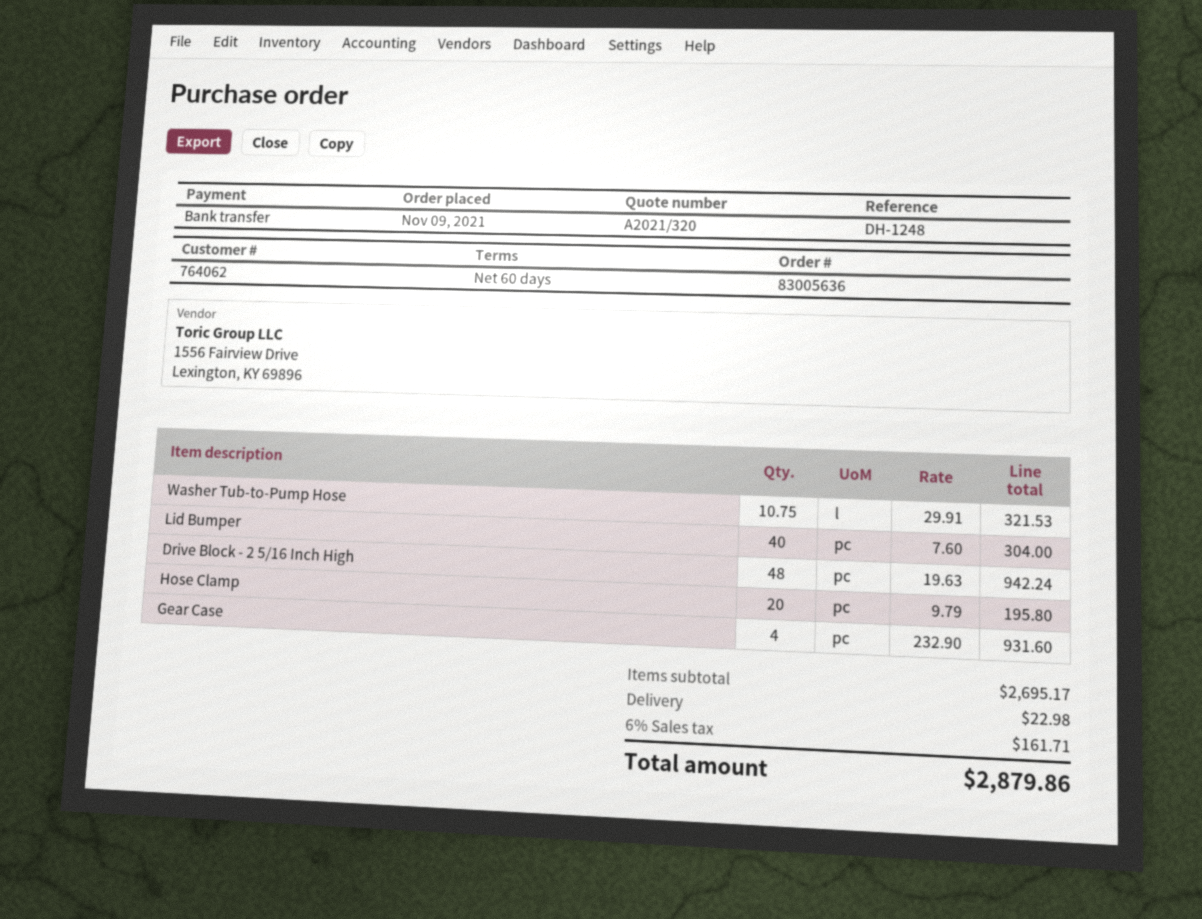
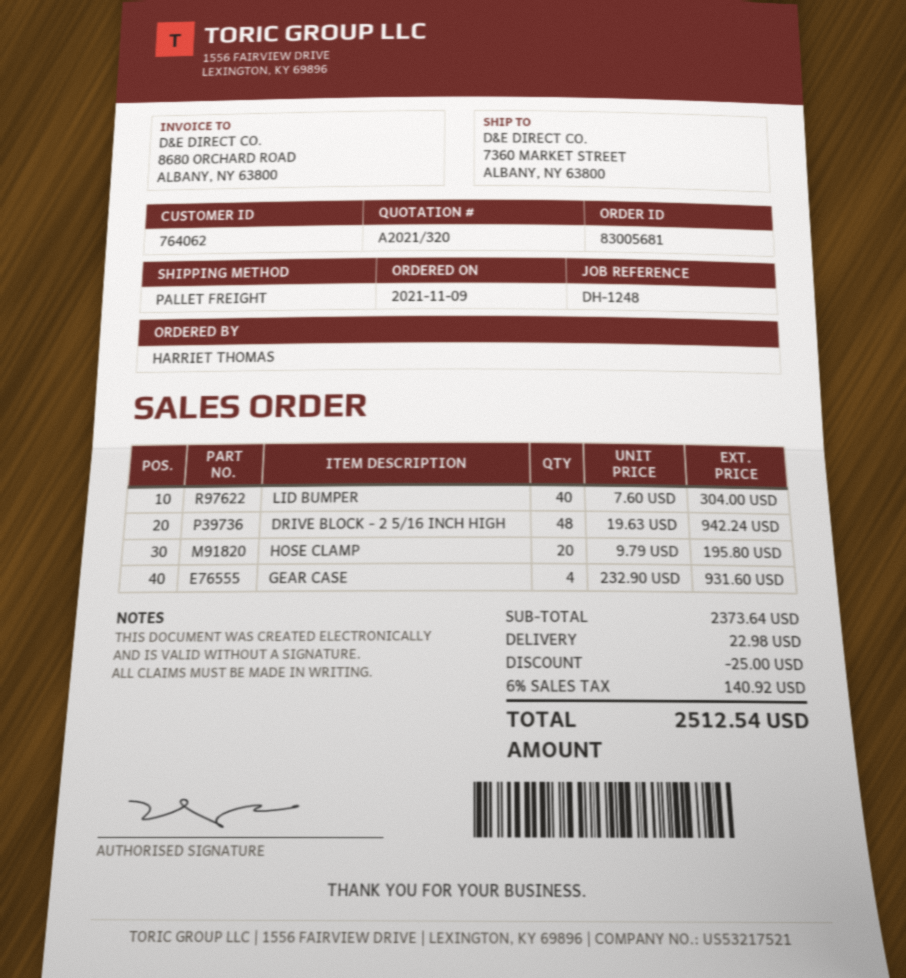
order number: 83005636 -> 83005681
Washer Tub-to-Pump Hose: 10.75 x 29.91 = 321.53 -> none
subtotal: 2695.17 -> 2373.64
discount: none -> 25.00
tax: 6% = 161.71 -> 6% = 140.92
total: 2879.86 -> 2512.54

